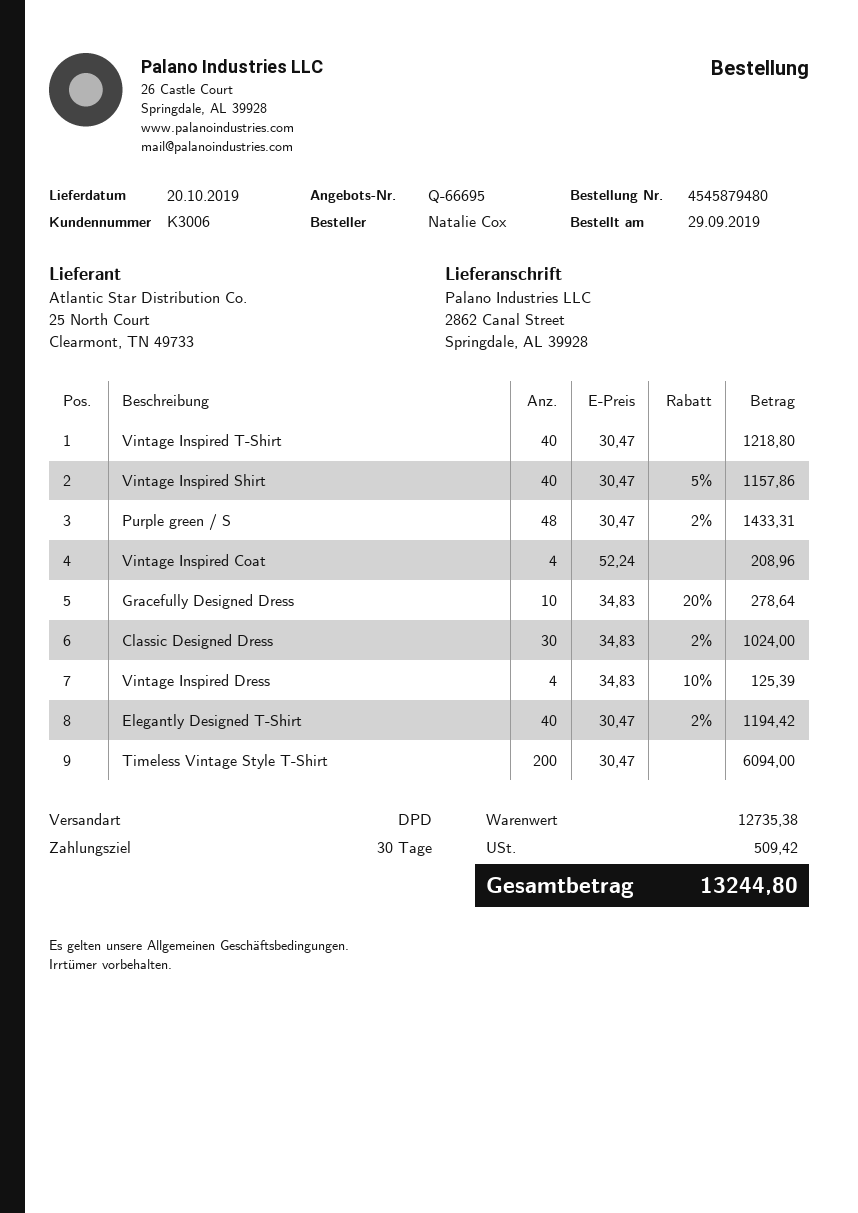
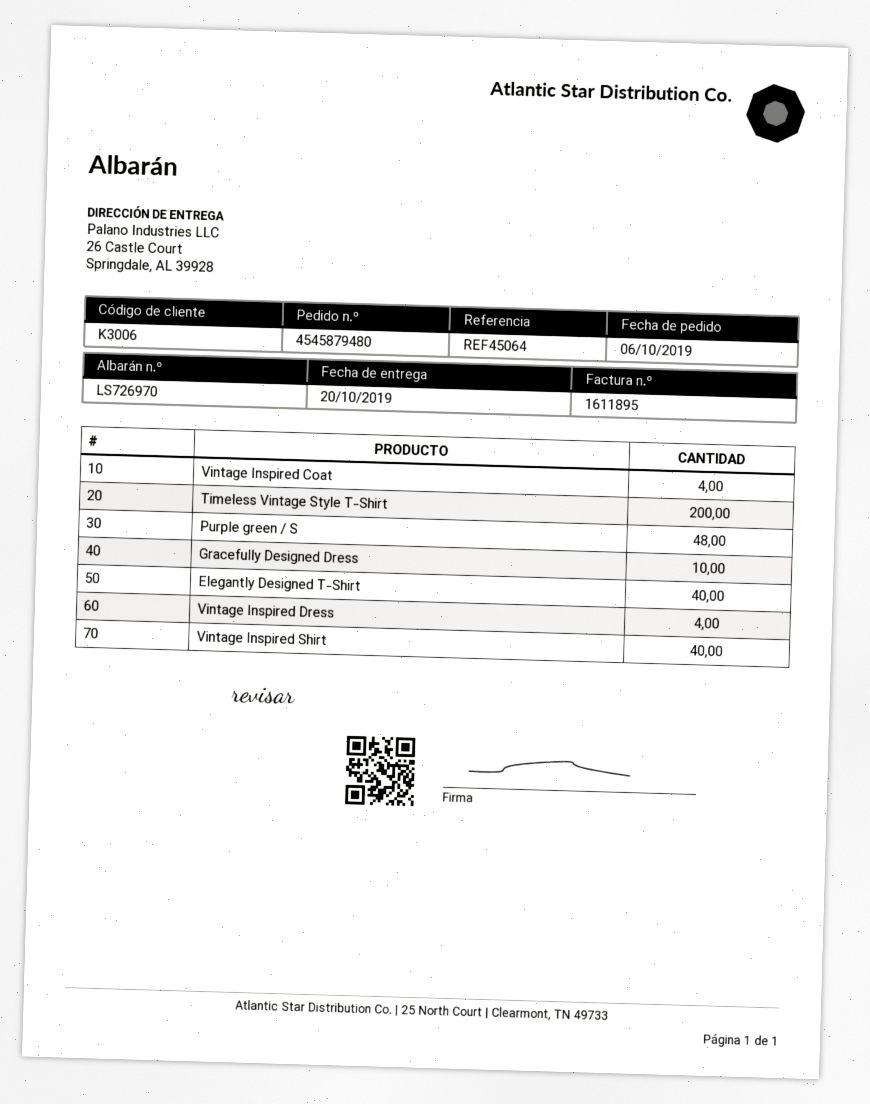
order date: 2019-09-29 -> 2019-10-06
ship to: 2862 Canal Street, Springdale, AL 39928 -> 26 Castle Court, Springdale, AL 39928
Vintage Inspired T-Shirt: 40 -> none
Classic Designed Dress: 30 -> none

